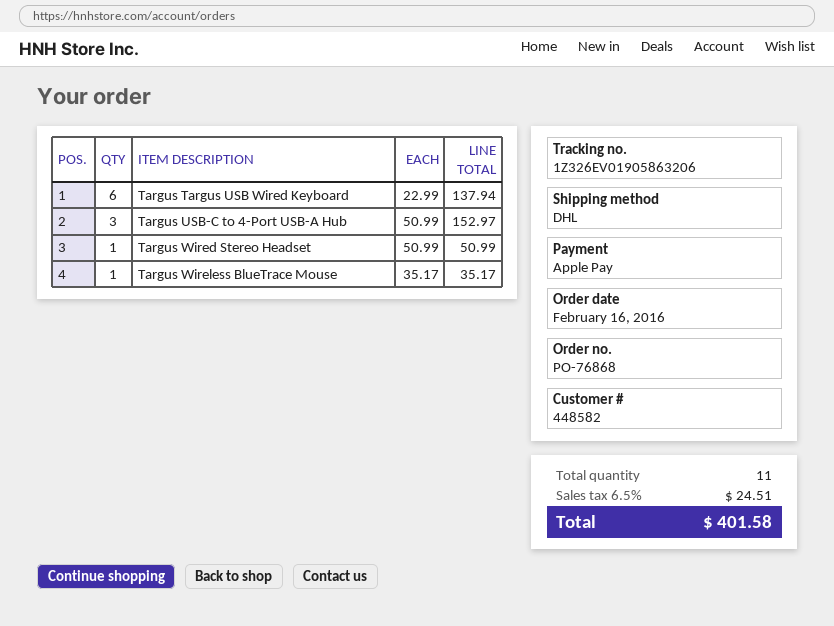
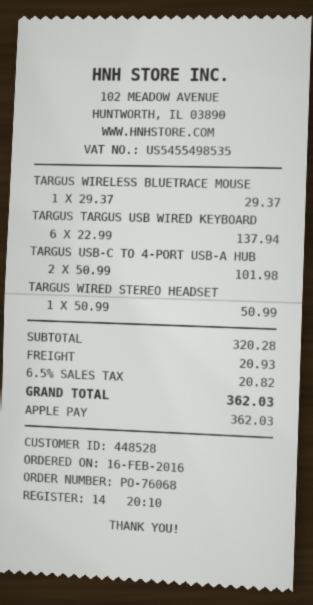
order number: PO-76868 -> PO-76068
customer number: 448582 -> 448528
Targus USB-C to 4-Port USB-A Hub: 3 x 50.99 = 152.97 -> 2 x 50.99 = 101.98
Targus Wireless BlueTrace Mouse: 1 x 35.17 = 35.17 -> 1 x 29.37 = 29.37
shipping: none -> 20.93
tax: 6.5% = 24.51 -> 6.5% = 20.82
total: 401.58 -> 362.03

